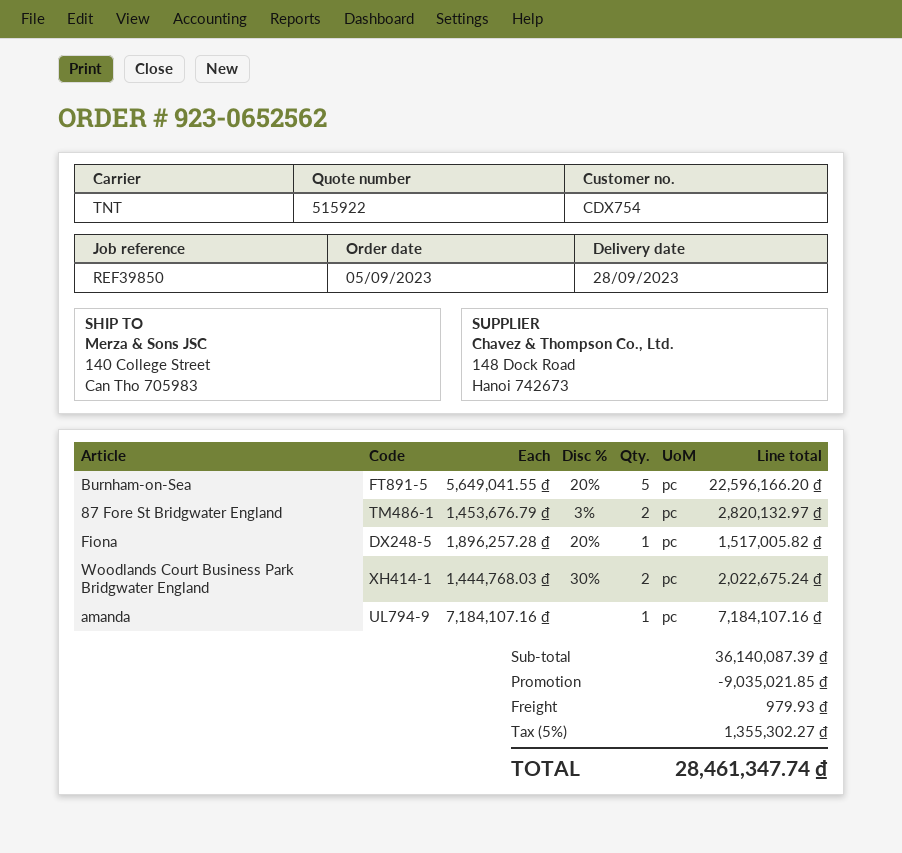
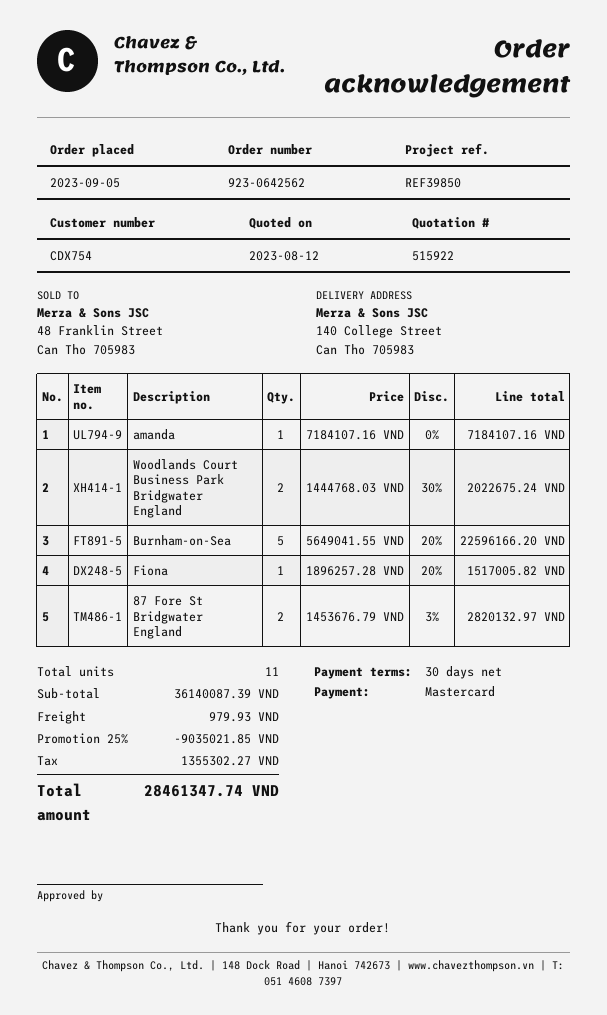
order number: 923-0652562 -> 923-0642562

